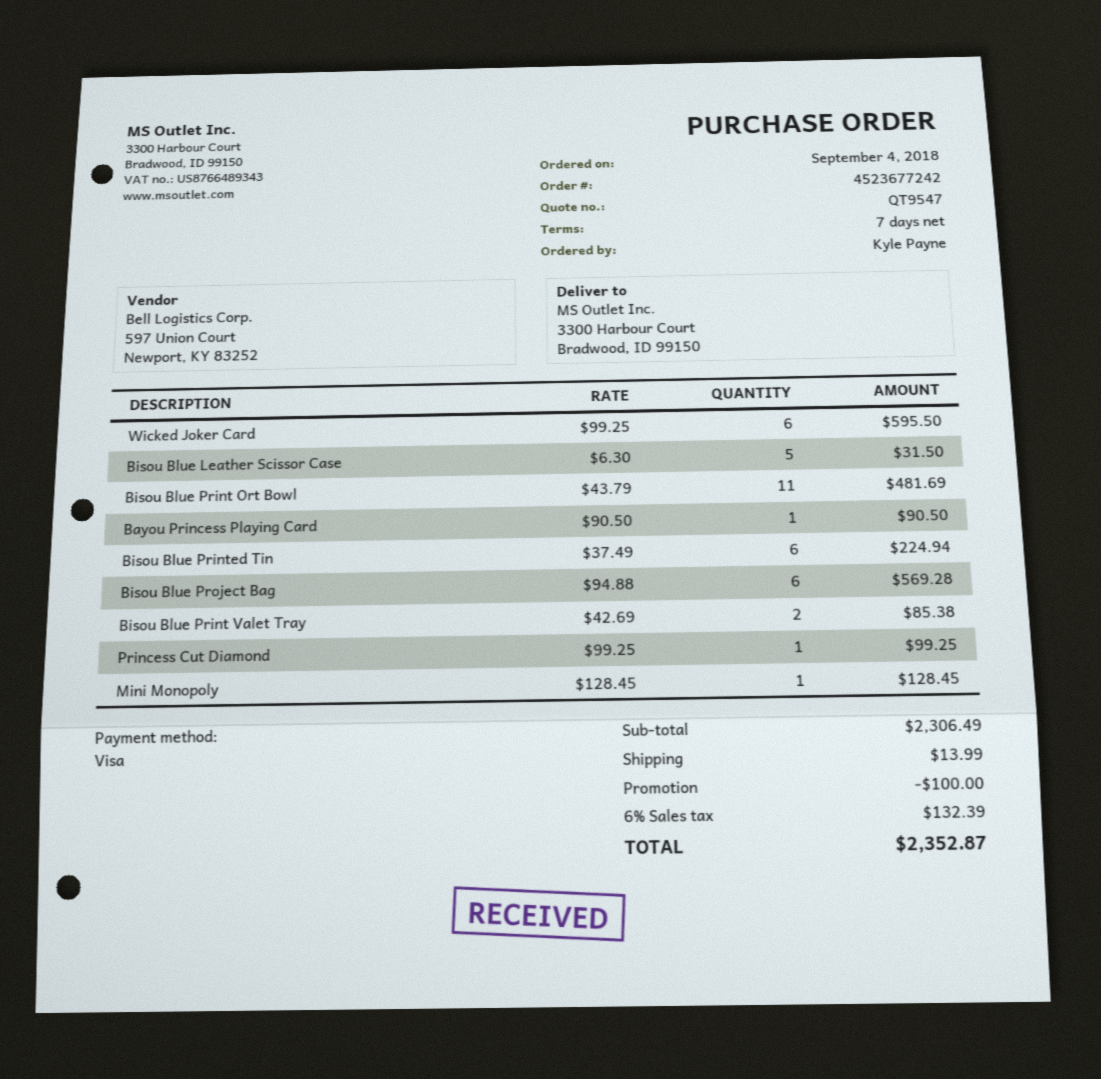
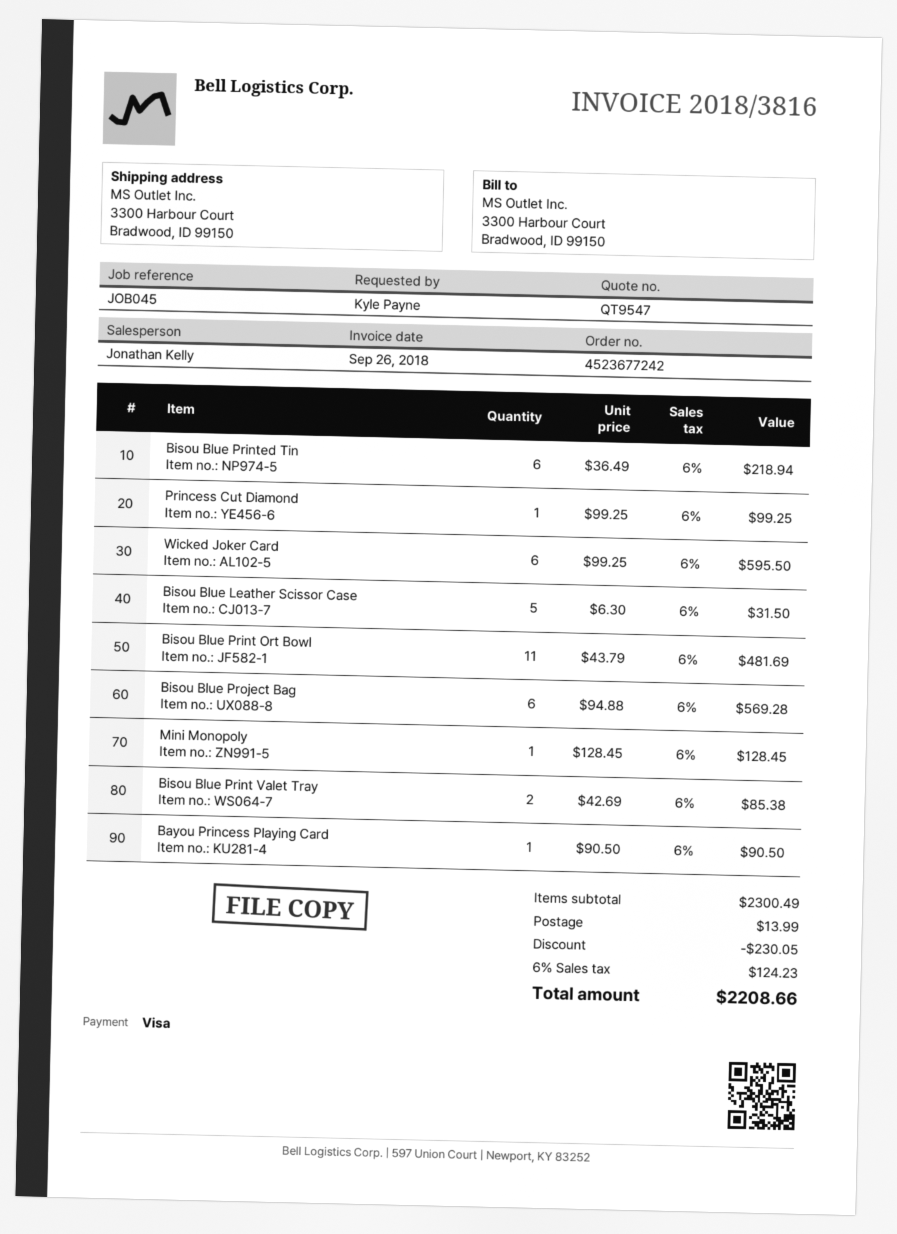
Bisou Blue Printed Tin: 6 x 37.49 = 224.94 -> 6 x 36.49 = 218.94
subtotal: 2306.49 -> 2300.49
discount: 100.00 -> 230.05
tax: 6% = 132.39 -> 6% = 124.23
total: 2352.87 -> 2208.66

